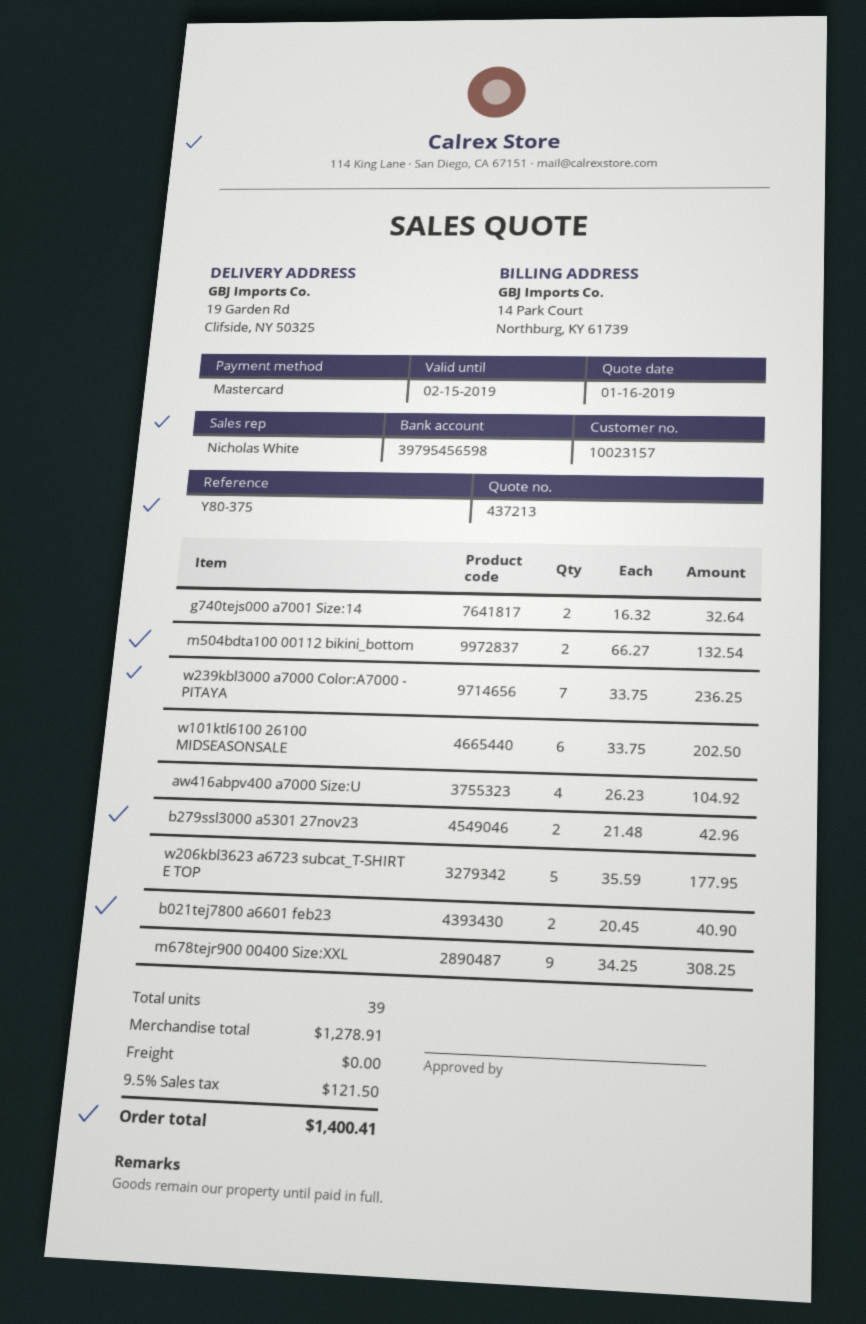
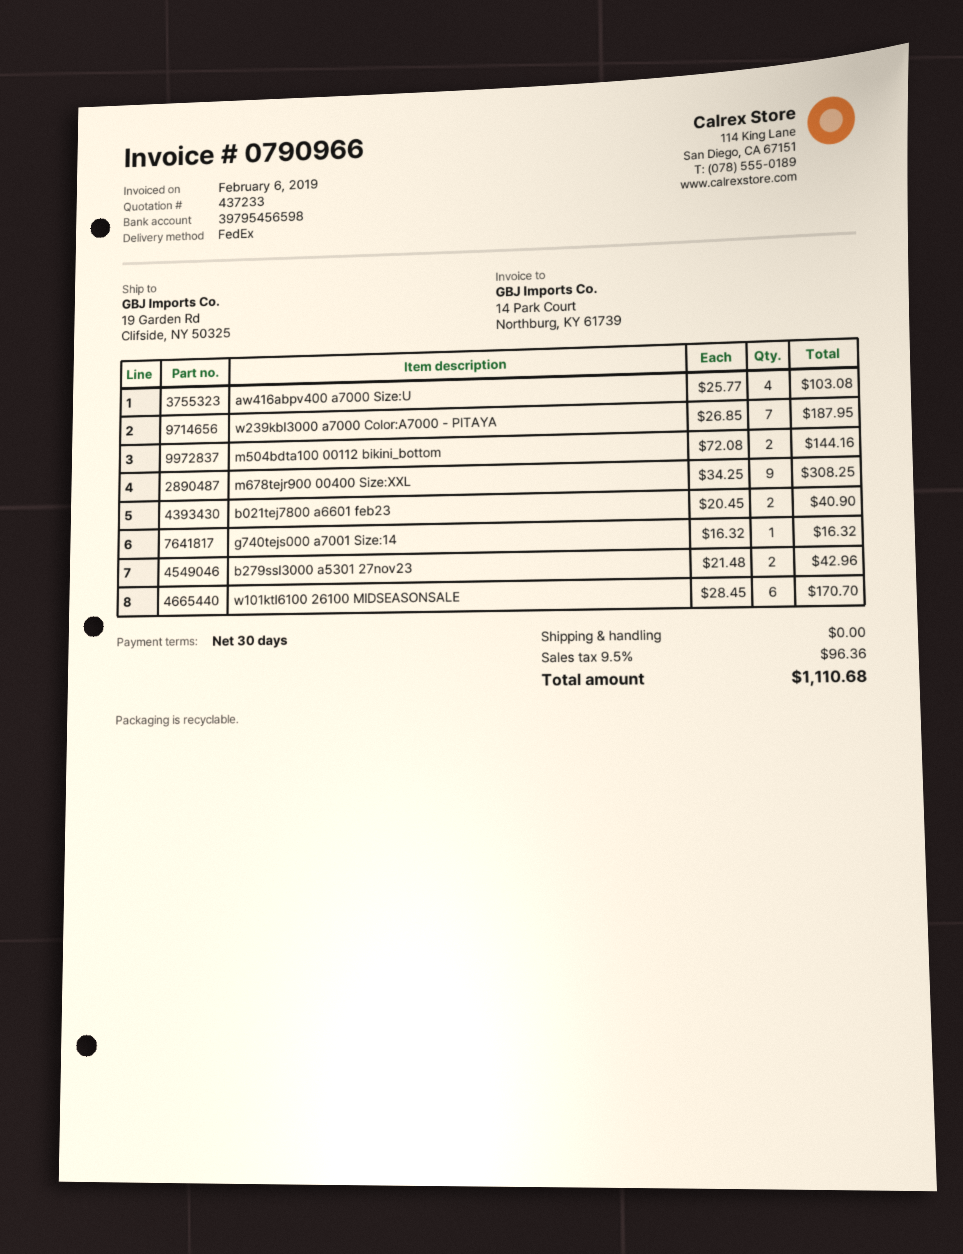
quote number: 437213 -> 437233
g740tejs000 a7001 Size:14: 2 x 16.32 = 32.64 -> 1 x 16.32 = 16.32
m504bdta100 00112 bikini_bottom: 2 x 66.27 = 132.54 -> 2 x 72.08 = 144.16
w239kbl3000 a7000 Color:A7000 - PITAYA: 7 x 33.75 = 236.25 -> 7 x 26.85 = 187.95
w101ktl6100 26100 MIDSEASONSALE: 6 x 33.75 = 202.50 -> 6 x 28.45 = 170.70
aw416abpv400 a7000 Size:U: 4 x 26.23 = 104.92 -> 4 x 25.77 = 103.08
w206kbl3623 a6723 subcat_T-SHIRT E TOP: 5 x 35.59 = 177.95 -> none
tax: 9.5% = 121.50 -> 9.5% = 96.36
total: 1400.41 -> 1110.68

